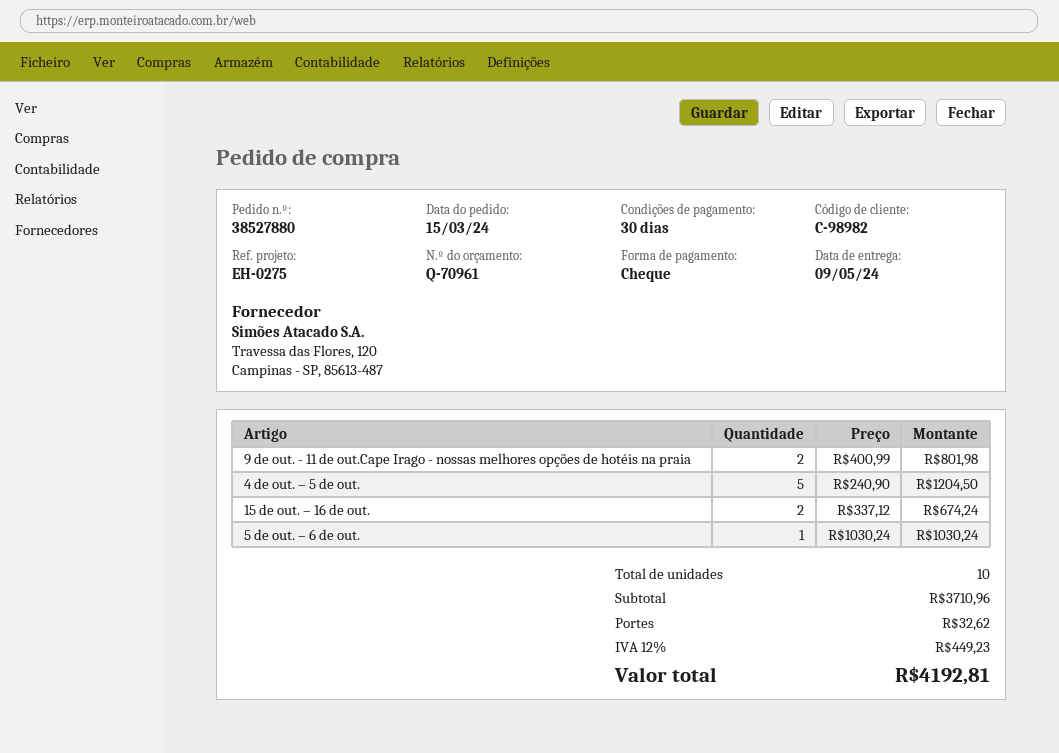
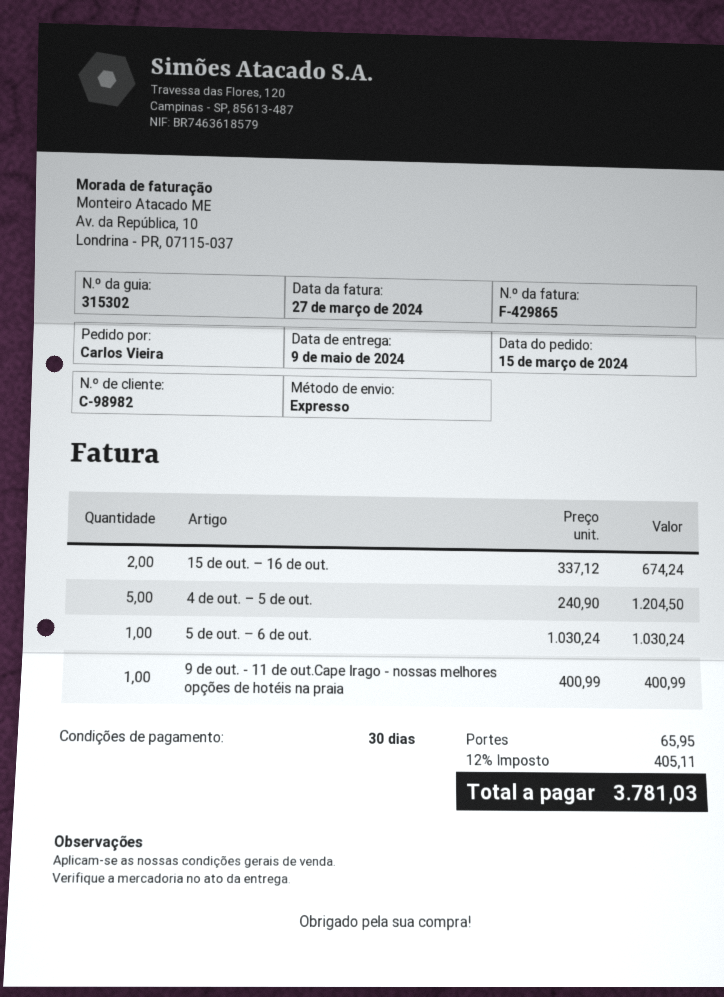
9 de out. - 11 de out.Cape Irago - nossas melhores opções de hotéis na praia: 2 x 400.99 = 801.98 -> 1 x 400.99 = 400.99
shipping: 32.62 -> 65.95
tax: 12% = 449.23 -> 12% = 405.11
total: 4192.81 -> 3781.03

